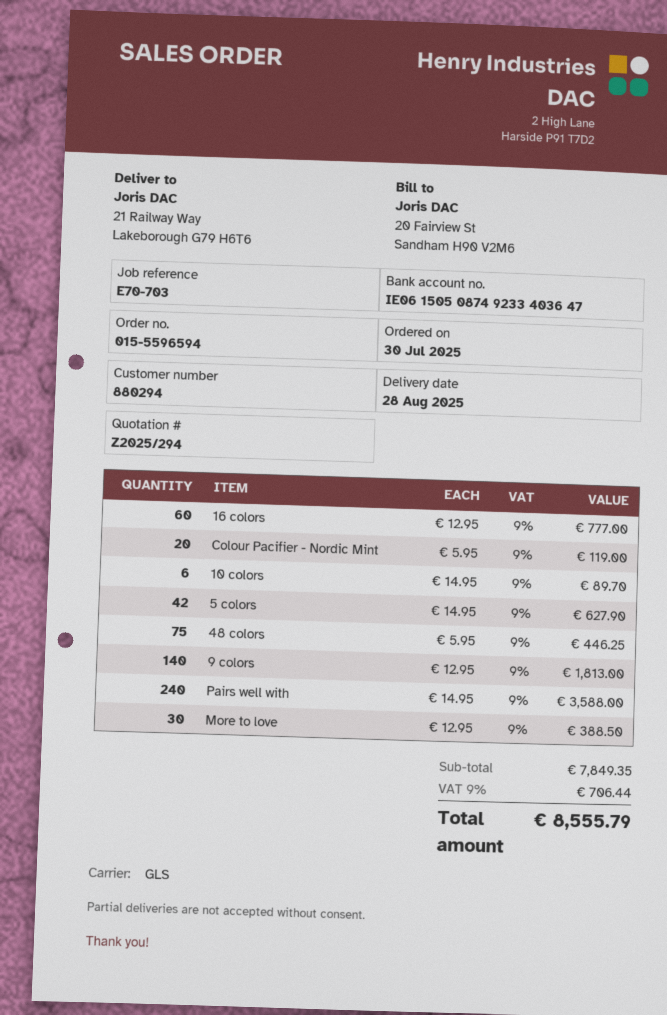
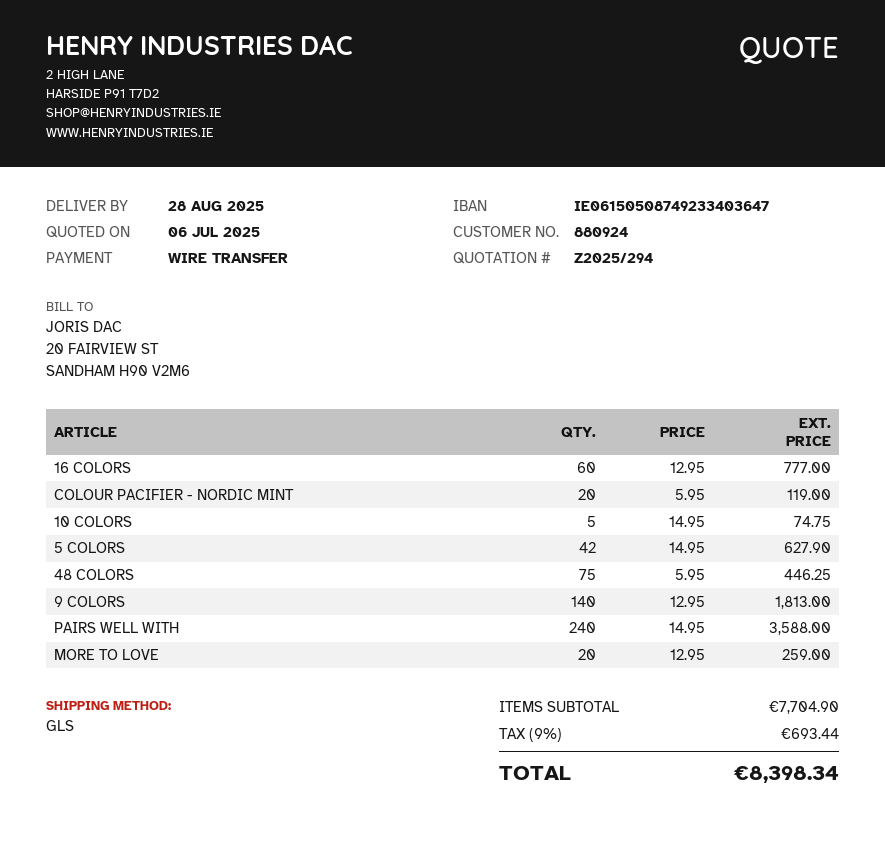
customer number: 880294 -> 880924
10 colors: 6 x 14.95 = 89.70 -> 5 x 14.95 = 74.75
More to love: 30 x 12.95 = 388.50 -> 20 x 12.95 = 259.00
subtotal: 7849.35 -> 7704.90
tax: 9% = 706.44 -> 9% = 693.44
total: 8555.79 -> 8398.34

